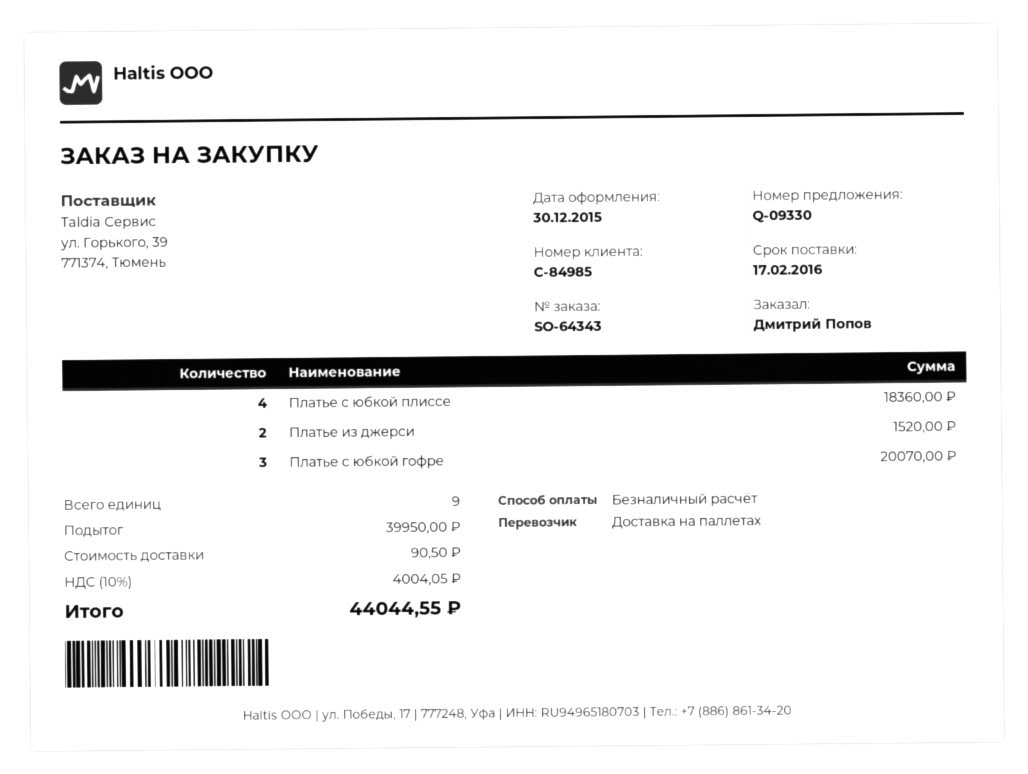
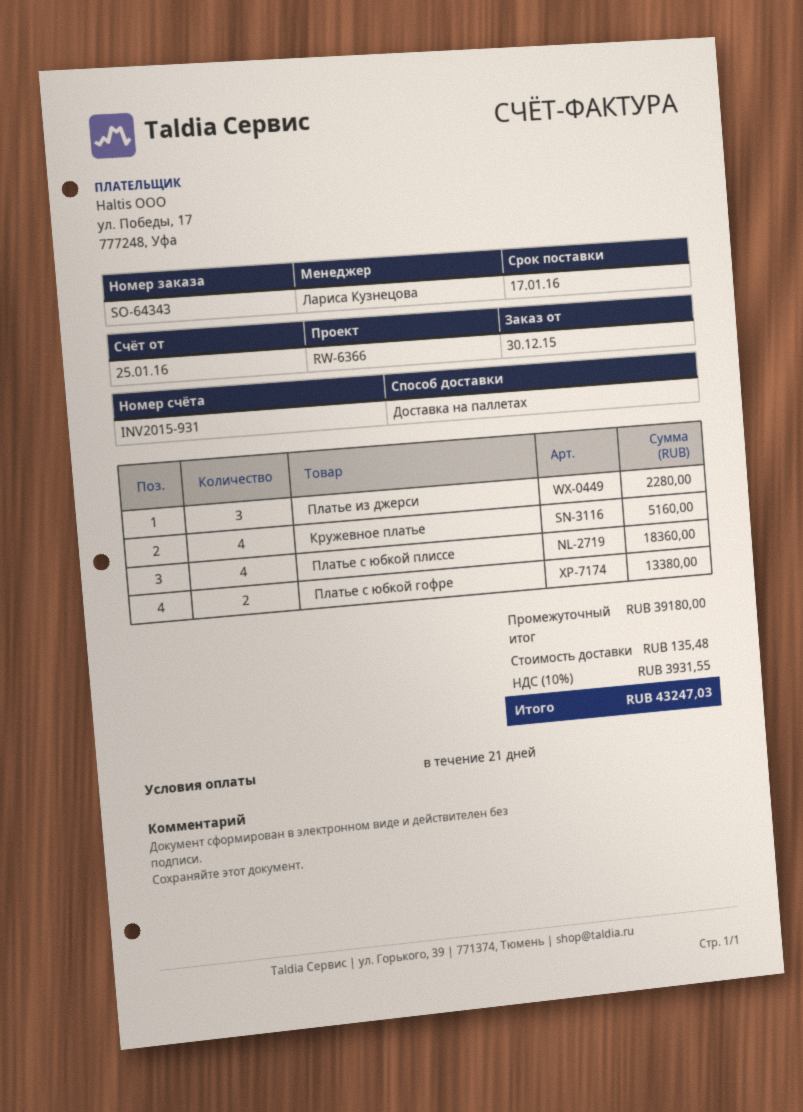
delivery date: 2016-02-17 -> 2016-01-17
Платье из джерси: 2 for 1520.00 -> 3 for 2280.00
Платье с юбкой гофре: 3 for 20070.00 -> 2 for 13380.00
Кружевное платье: none -> 4 for 5160.00
subtotal: 39950.00 -> 39180.00
shipping: 90.50 -> 135.48
tax: 10% = 4004.05 -> 10% = 3931.55
total: 44044.55 -> 43247.03

